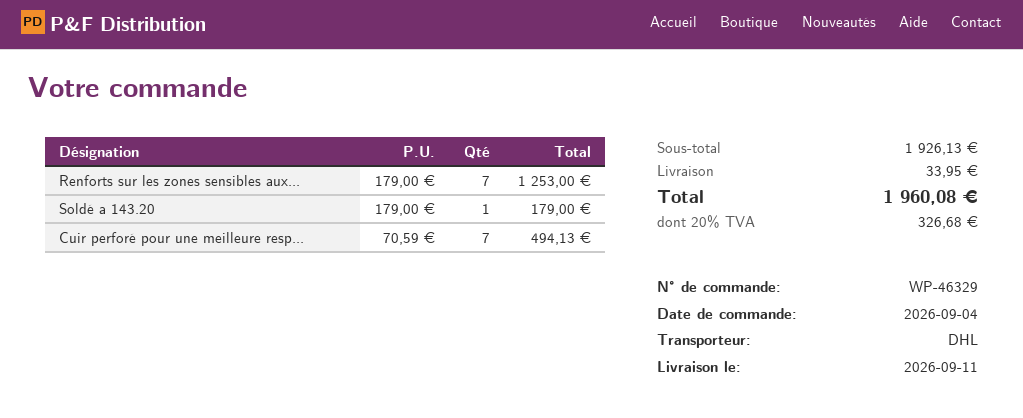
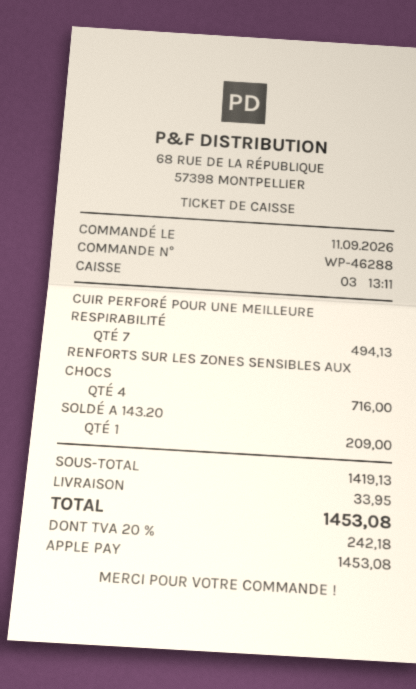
order number: WP-46329 -> WP-46288
order date: 2026-09-04 -> 2026-09-11
Renforts sur les zones sensibles aux...: 7 for 1253.00 -> 4 for 716.00
Soldé a 143.20: 1 for 179.00 -> 1 for 209.00
subtotal: 1926.13 -> 1419.13
tax: 20% = 326.68 -> 20% = 242.18
total: 1960.08 -> 1453.08

